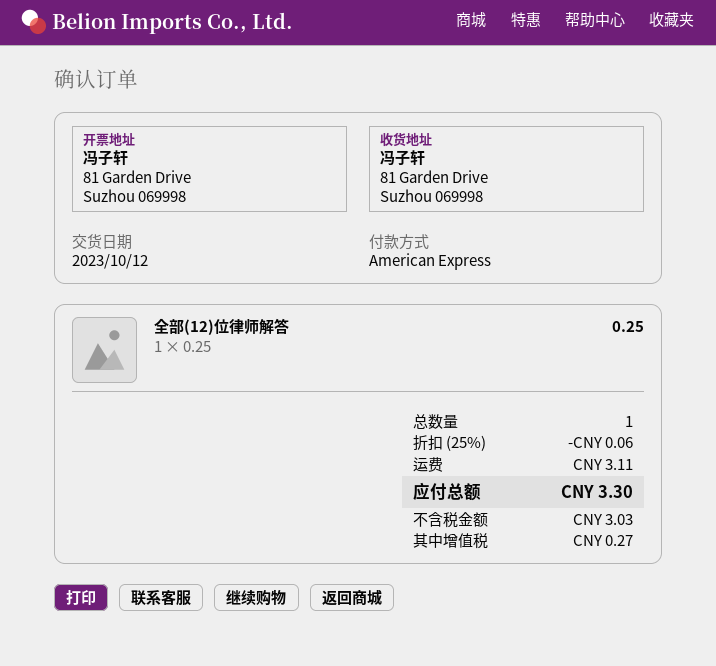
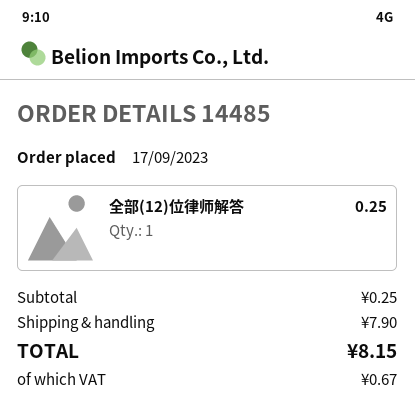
discount: 25% = 0.06 -> none
shipping: 3.11 -> 7.90
tax: 0.27 -> 0.67
total: 3.30 -> 8.15

